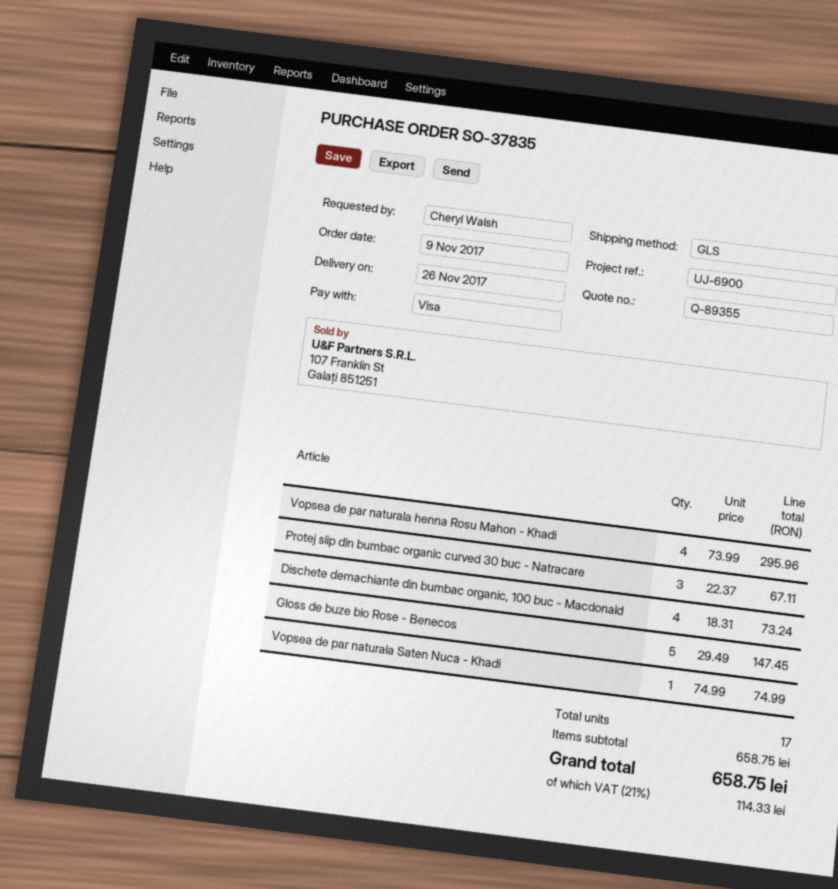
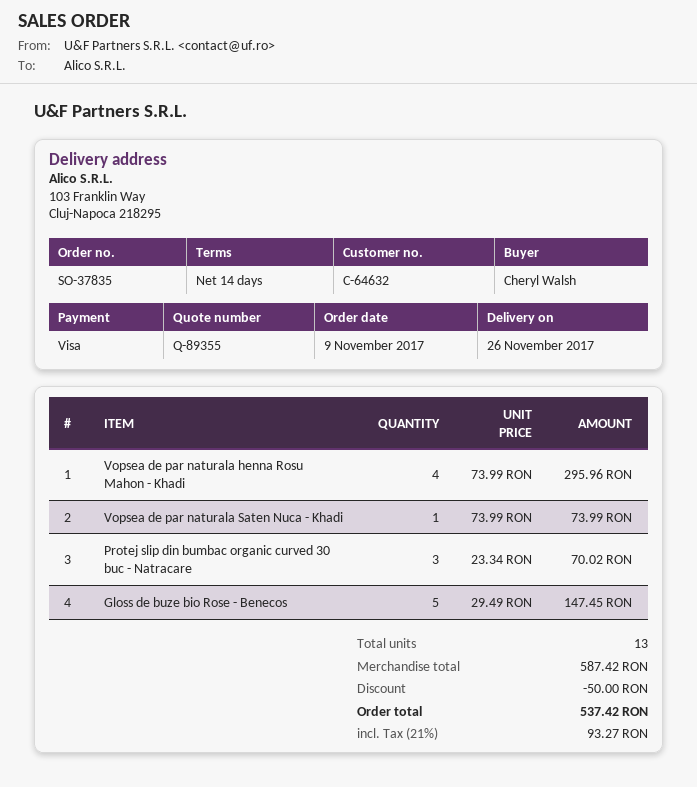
Protej slip din bumbac organic curved 30 buc - Natracare: 3 x 22.37 = 67.11 -> 3 x 23.34 = 70.02
Dischete demachiante din bumbac organic, 100 buc - Macdonald: 4 x 18.31 = 73.24 -> none
Vopsea de par naturala Saten Nuca - Khadi: 1 x 74.99 = 74.99 -> 1 x 73.99 = 73.99
total quantity: 17 -> 13
subtotal: 658.75 -> 587.42
discount: none -> 50.00
tax: 21% = 114.33 -> 21% = 93.27
total: 658.75 -> 537.42

